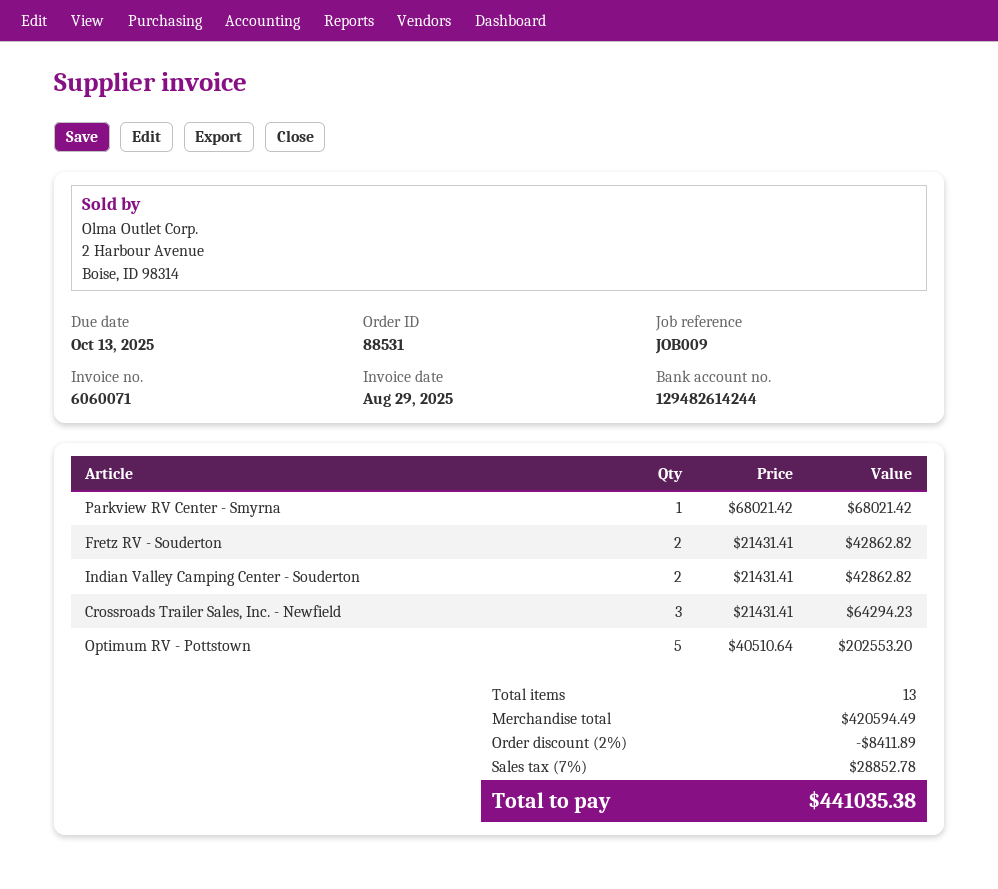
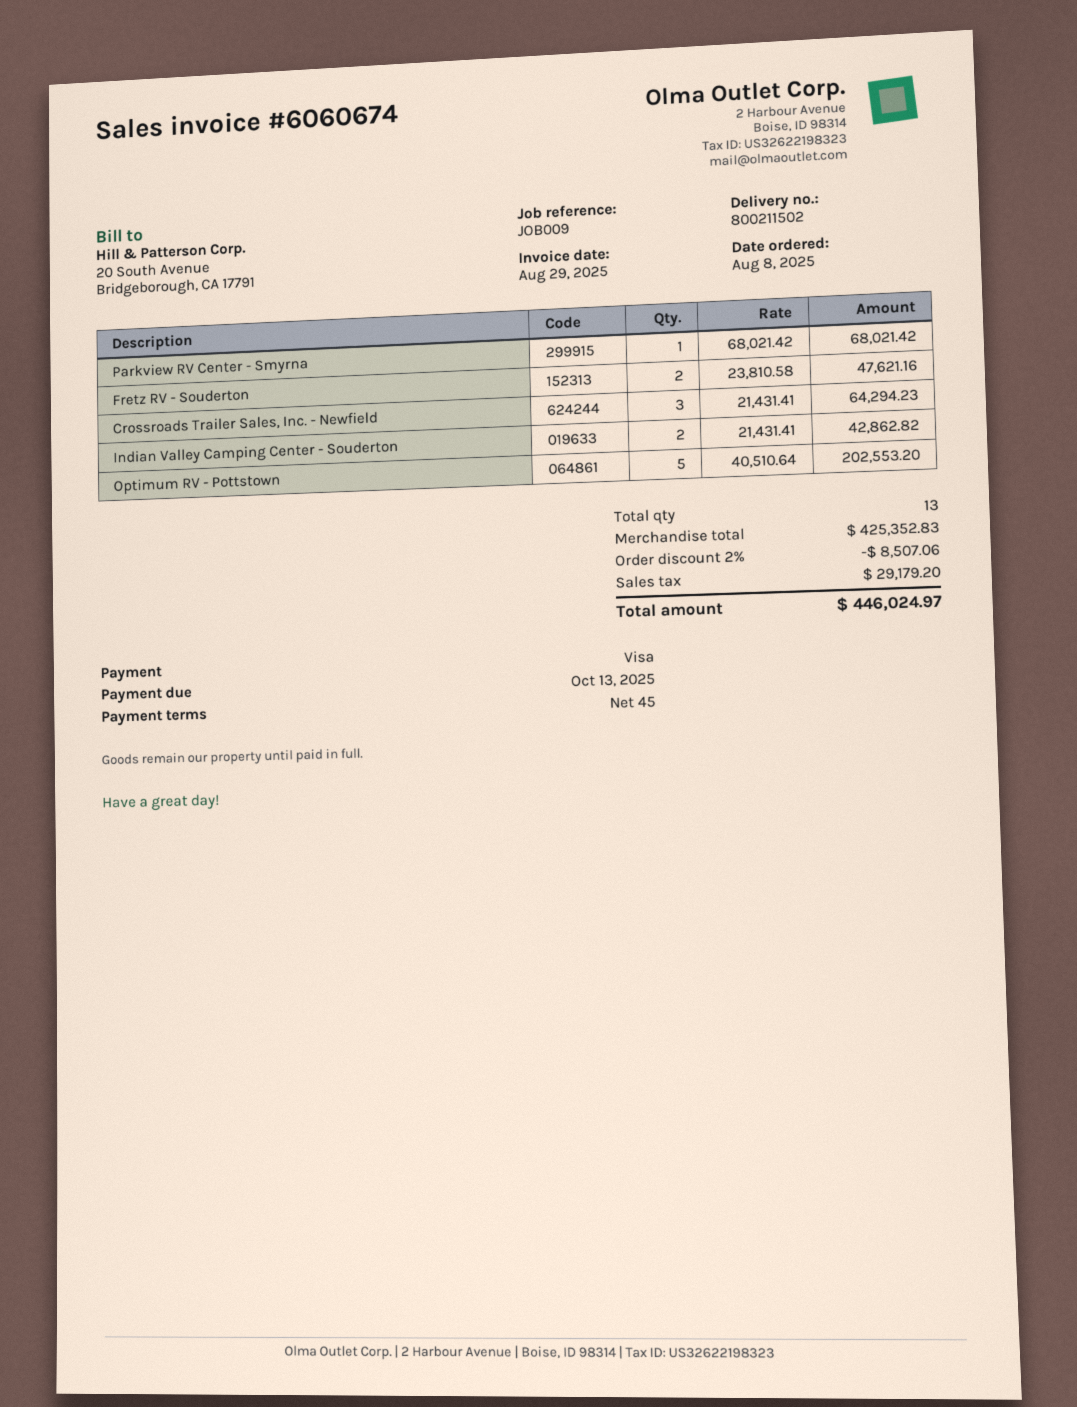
invoice number: 6060071 -> 6060674
Fretz RV - Souderton: 2 x 21431.41 = 42862.82 -> 2 x 23810.58 = 47621.16
subtotal: 420594.49 -> 425352.83
discount: 2% = 8411.89 -> 2% = 8507.06
tax: 28852.78 -> 29179.20
total: 441035.38 -> 446024.97

